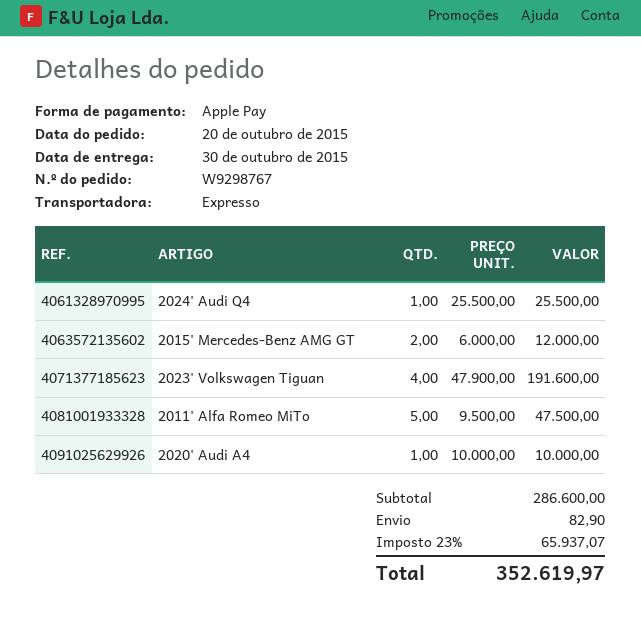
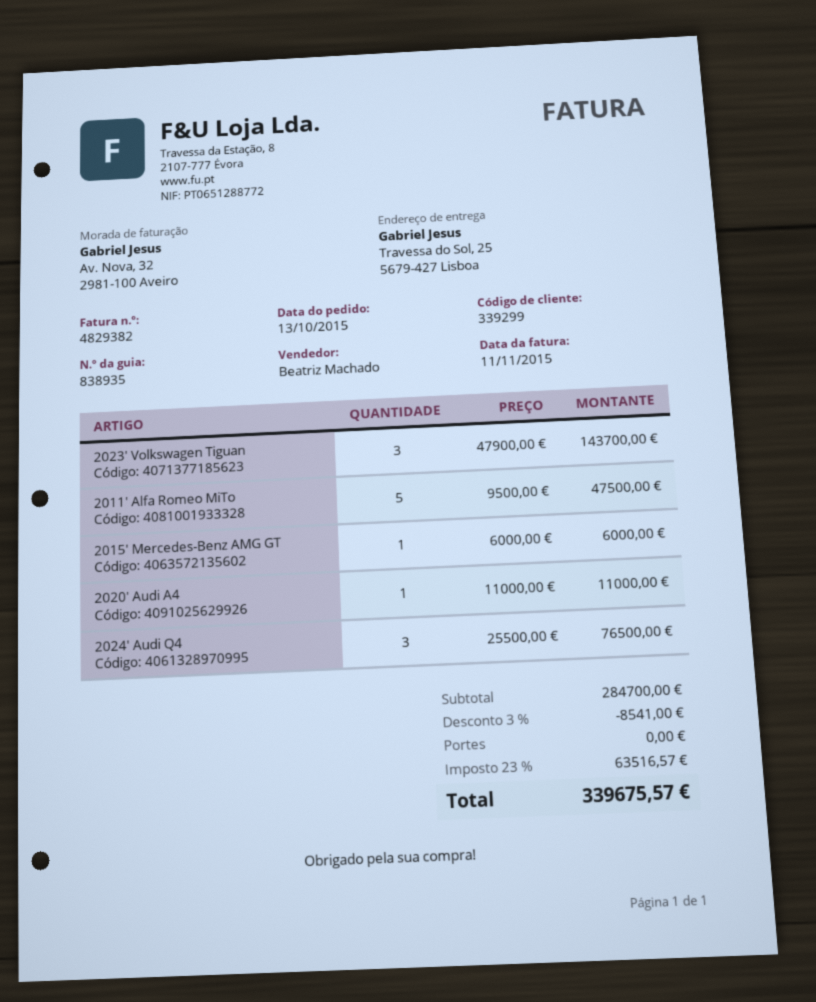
order date: 2015-10-20 -> 2015-10-13
2024' Audi Q4: 1 x 25500.00 = 25500.00 -> 3 x 25500.00 = 76500.00
2015' Mercedes-Benz AMG GT: 2 x 6000.00 = 12000.00 -> 1 x 6000.00 = 6000.00
2023' Volkswagen Tiguan: 4 x 47900.00 = 191600.00 -> 3 x 47900.00 = 143700.00
2020' Audi A4: 1 x 10000.00 = 10000.00 -> 1 x 11000.00 = 11000.00
subtotal: 286600.00 -> 284700.00
discount: none -> 3% = 8541.00
shipping: 82.90 -> 0.00
tax: 23% = 65937.07 -> 23% = 63516.57
total: 352619.97 -> 339675.57

